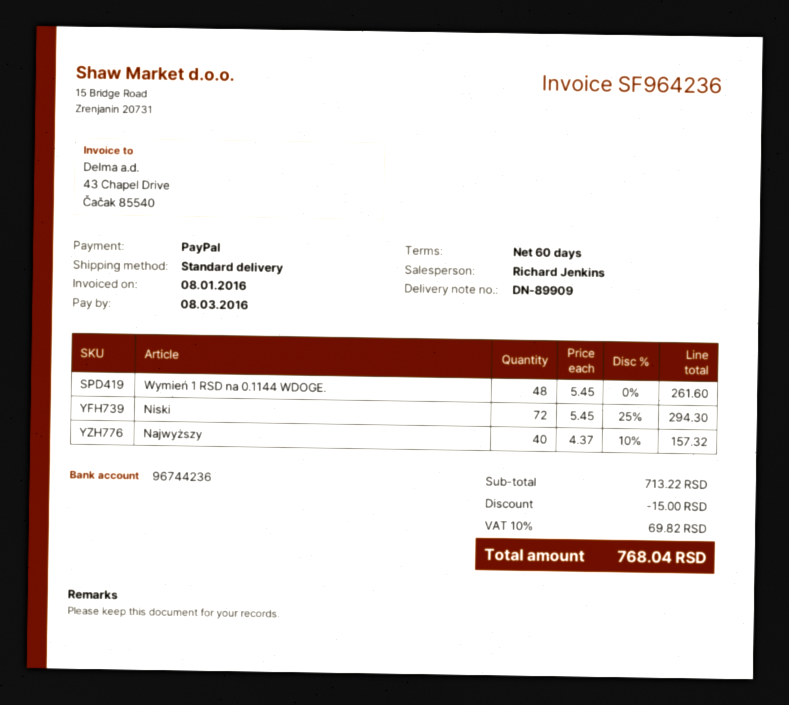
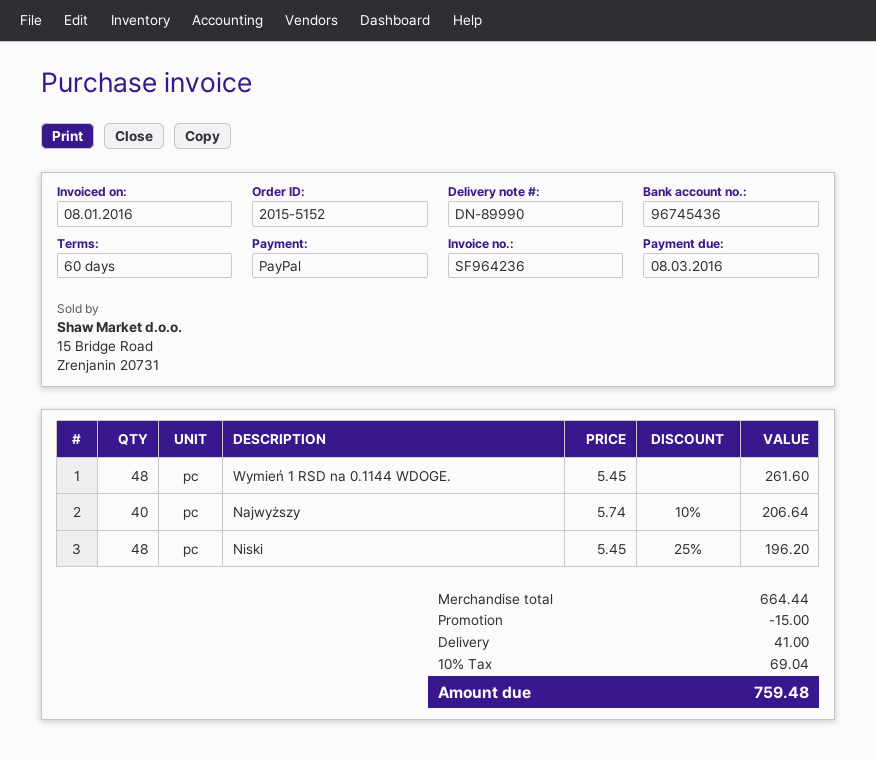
delivery note number: DN-89909 -> DN-89990
bank account: 96744236 -> 96745436
Niski: 72 x 5.45 - 25% = 294.30 -> 48 x 5.45 - 25% = 196.20
Najwyższy: 40 x 4.37 - 10% = 157.32 -> 40 x 5.74 - 10% = 206.64
subtotal: 713.22 -> 664.44
shipping: none -> 41.00
tax: 10% = 69.82 -> 10% = 69.04
total: 768.04 -> 759.48

